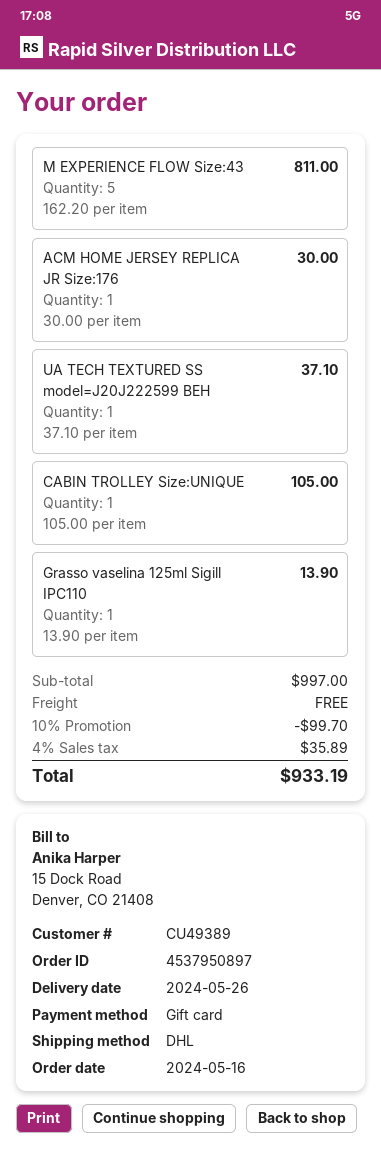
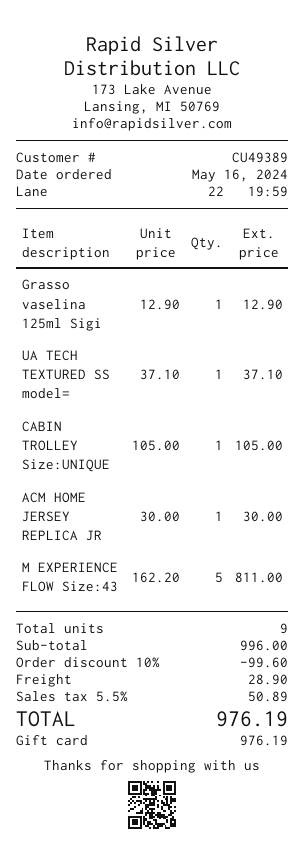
Grasso vaselina 125ml Sigill IPC110: 1 x 13.90 = 13.90 -> 1 x 12.90 = 12.90
subtotal: 997.00 -> 996.00
discount: 10% = 99.70 -> 10% = 99.60
shipping: 0.00 -> 28.90
tax: 4% = 35.89 -> 5.5% = 50.89
total: 933.19 -> 976.19

